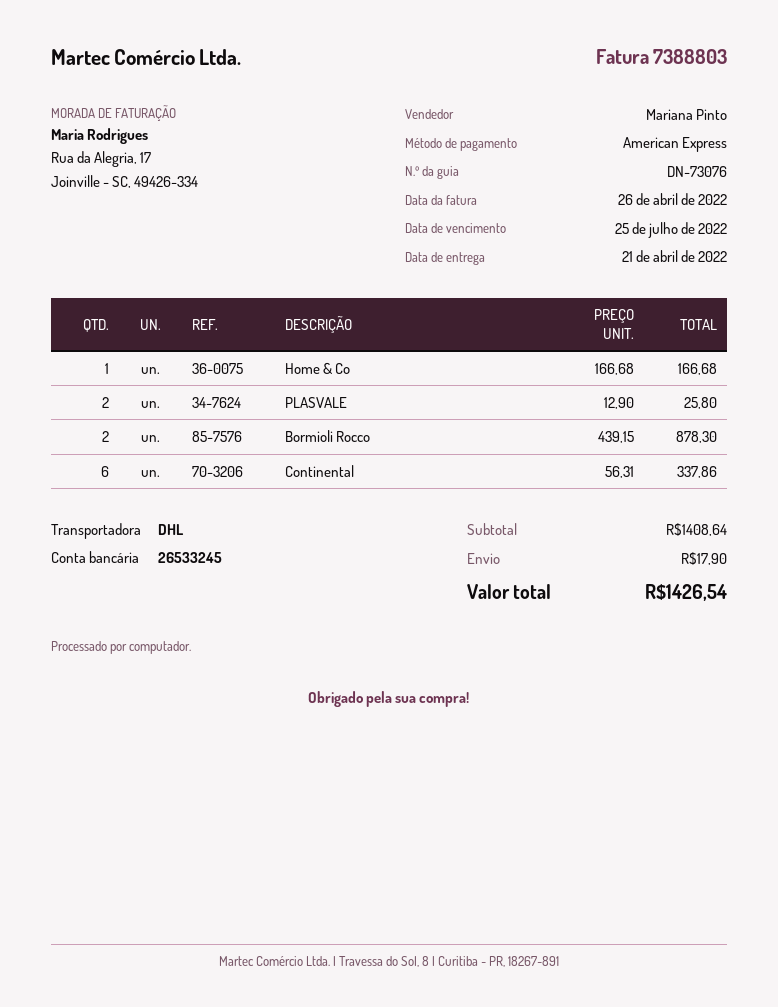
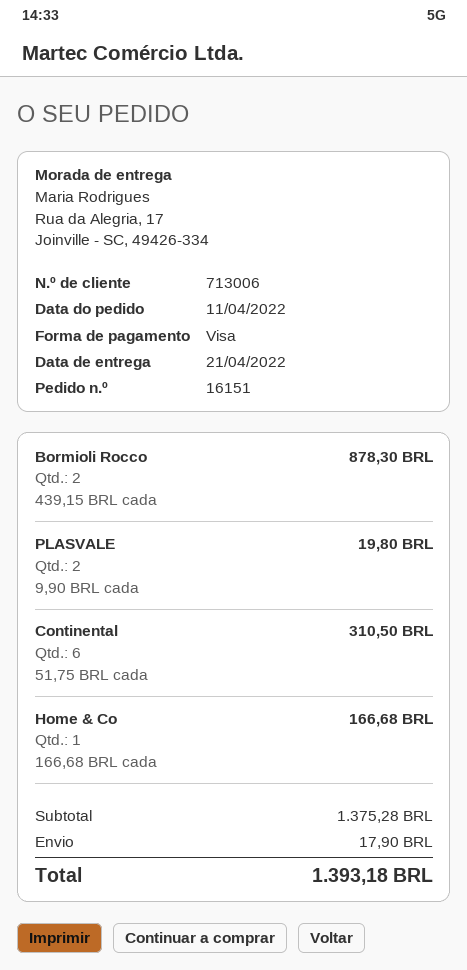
payment method: American Express -> Visa
PLASVALE: 2 x 12.90 = 25.80 -> 2 x 9.90 = 19.80
Continental: 6 x 56.31 = 337.86 -> 6 x 51.75 = 310.50
subtotal: 1408.64 -> 1375.28
total: 1426.54 -> 1393.18

